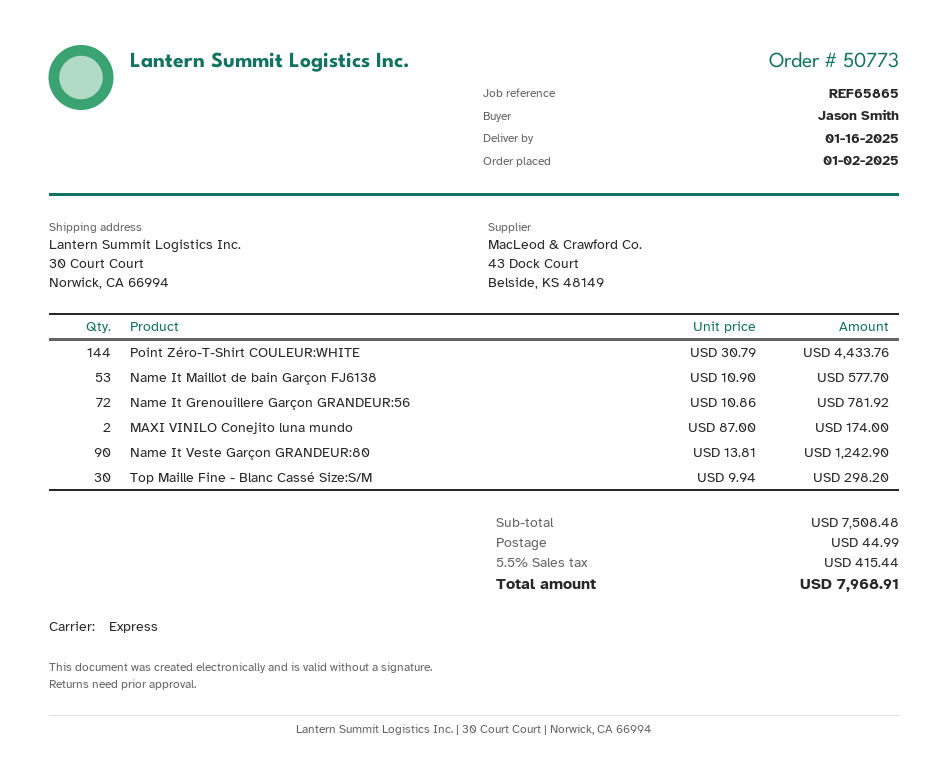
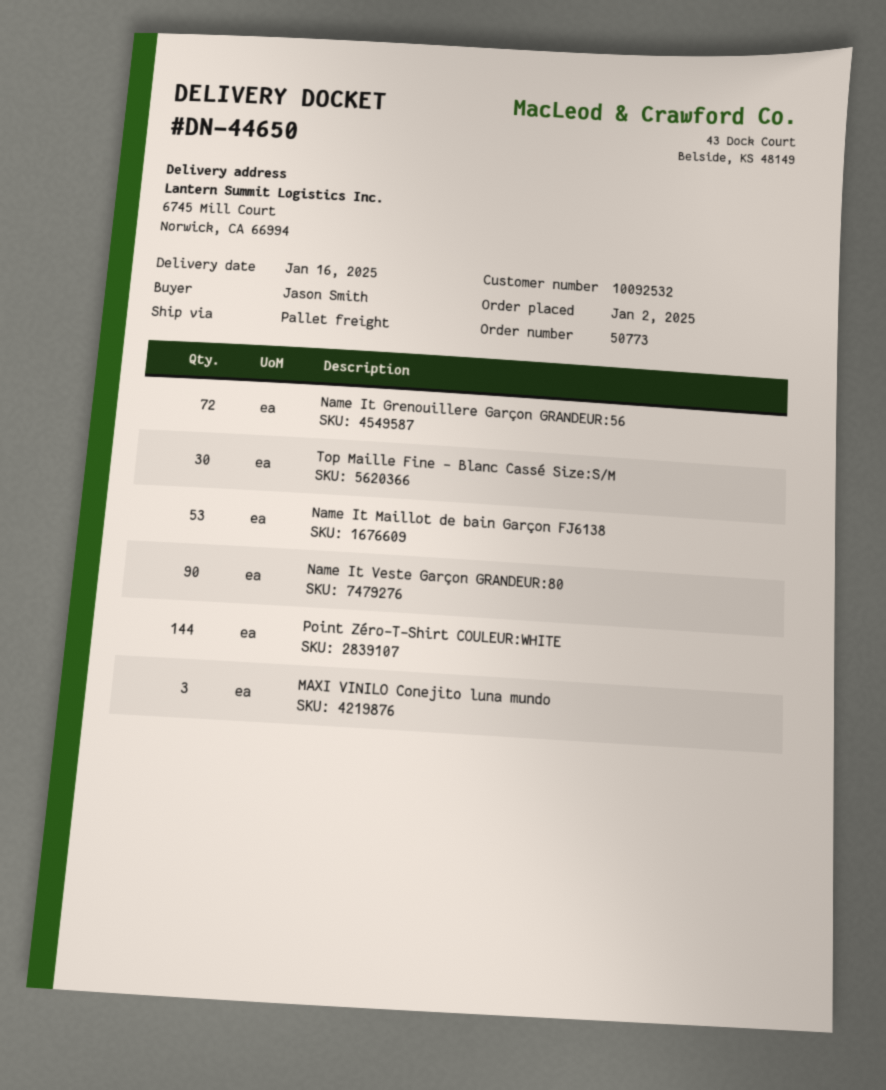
shipping method: express -> pallet freight
ship to: 30 Court Court, Norwick, CA 66994 -> 6745 Mill Court, Norwick, CA 66994
MAXI VINILO Conejito luna mundo: 2 -> 3

